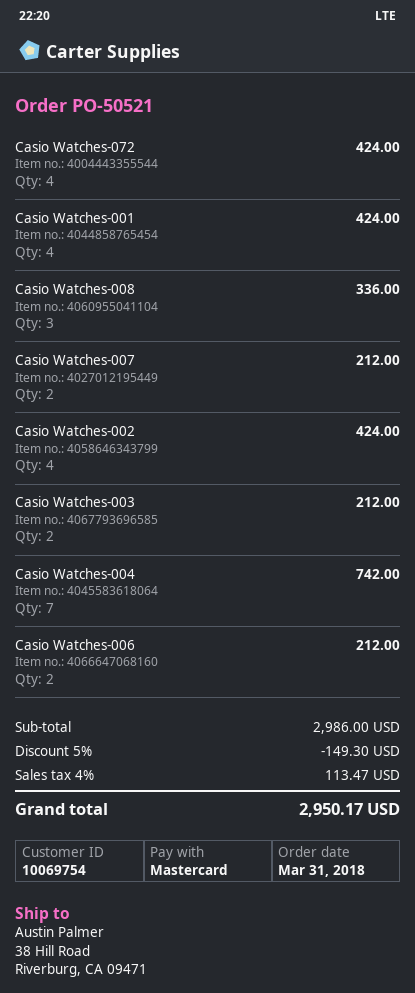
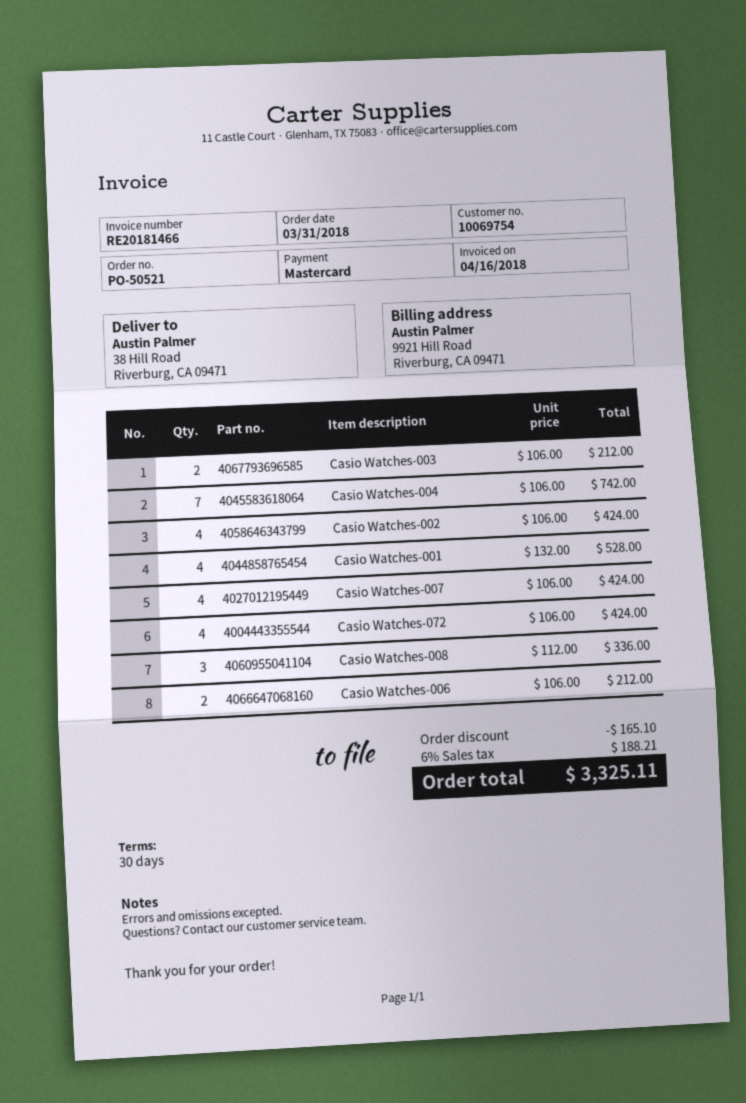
Casio Watches-001: 4 for 424.00 -> 4 for 528.00
Casio Watches-007: 2 for 212.00 -> 4 for 424.00
discount: 149.30 -> 165.10
tax: 4% = 113.47 -> 6% = 188.21
total: 2950.17 -> 3325.11

